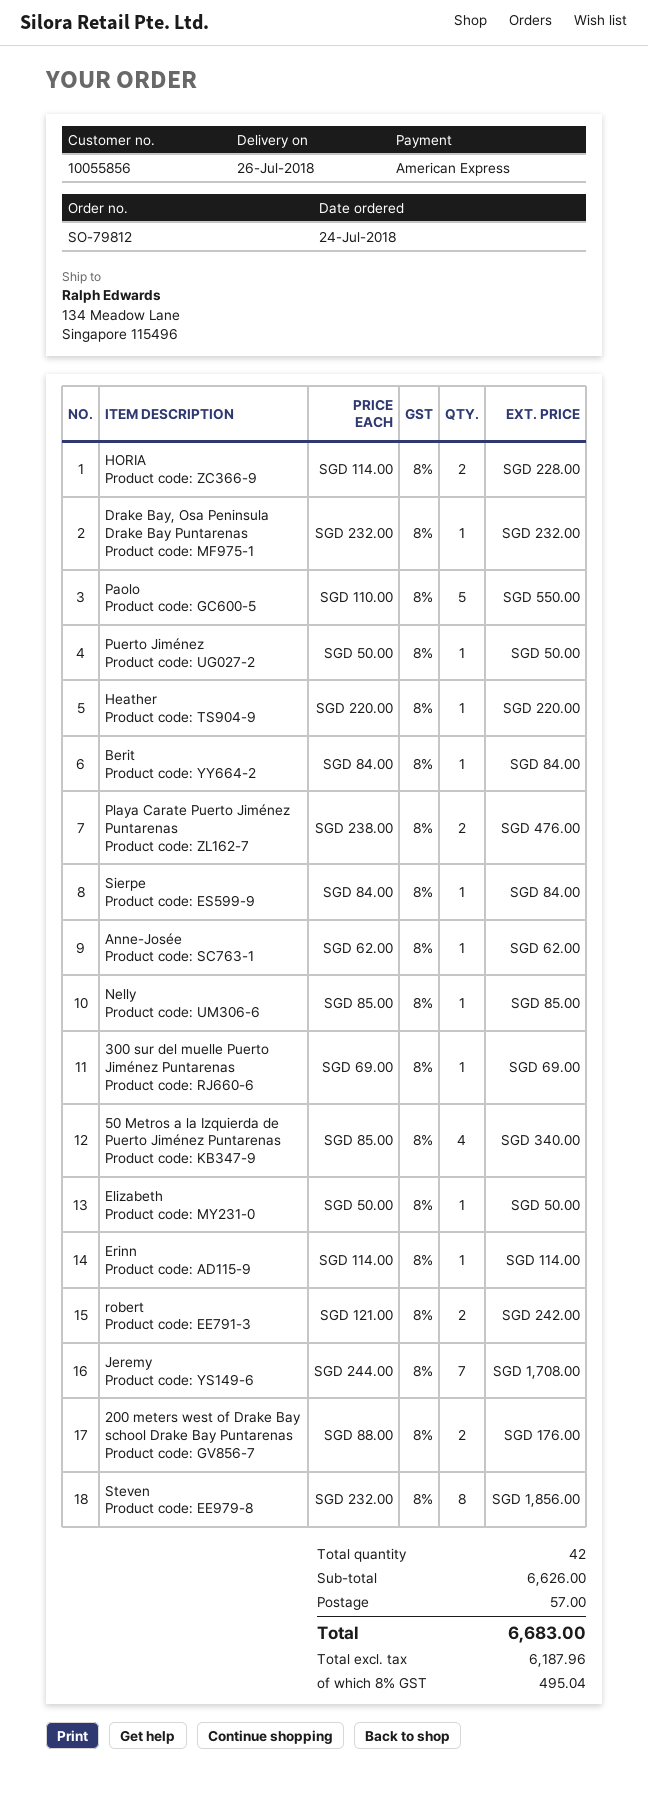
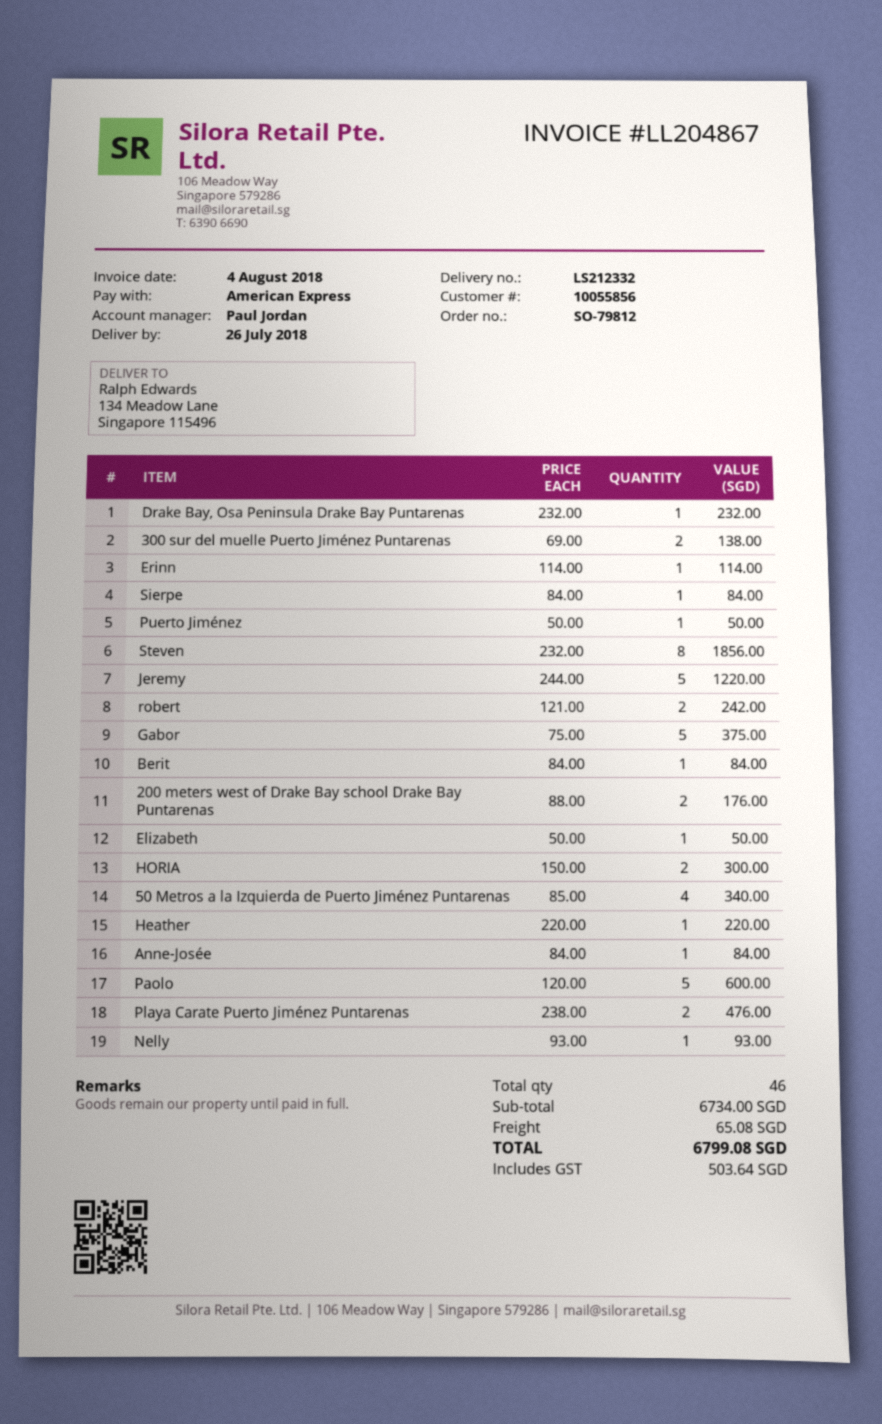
HORIA: 2 x 114.00 = 228.00 -> 2 x 150.00 = 300.00
Paolo: 5 x 110.00 = 550.00 -> 5 x 120.00 = 600.00
Anne-Josée: 1 x 62.00 = 62.00 -> 1 x 84.00 = 84.00
Nelly: 1 x 85.00 = 85.00 -> 1 x 93.00 = 93.00
300 sur del muelle Puerto Jiménez Puntarenas: 1 x 69.00 = 69.00 -> 2 x 69.00 = 138.00
Jeremy: 7 x 244.00 = 1708.00 -> 5 x 244.00 = 1220.00
Gabor: none -> 5 x 75.00 = 375.00
total quantity: 42 -> 46
subtotal: 6626.00 -> 6734.00
shipping: 57.00 -> 65.08
tax: 495.04 -> 503.64
total: 6683.00 -> 6799.08

